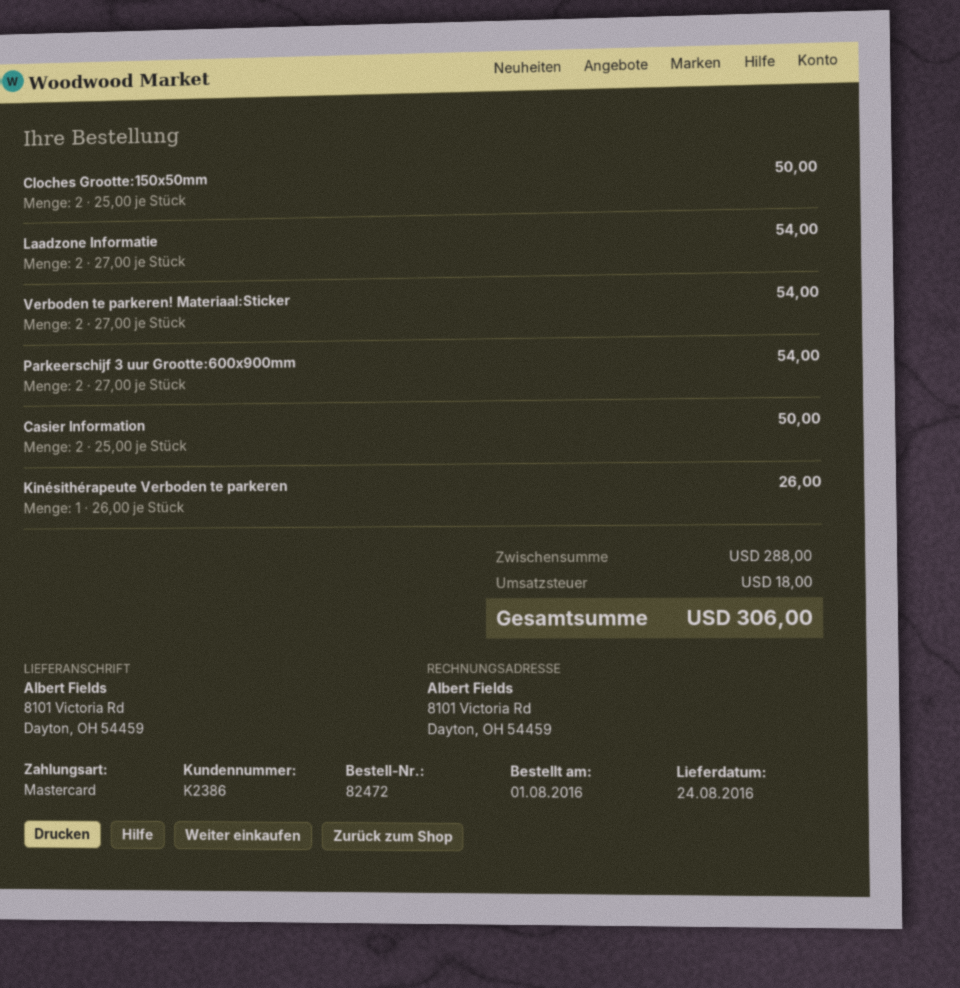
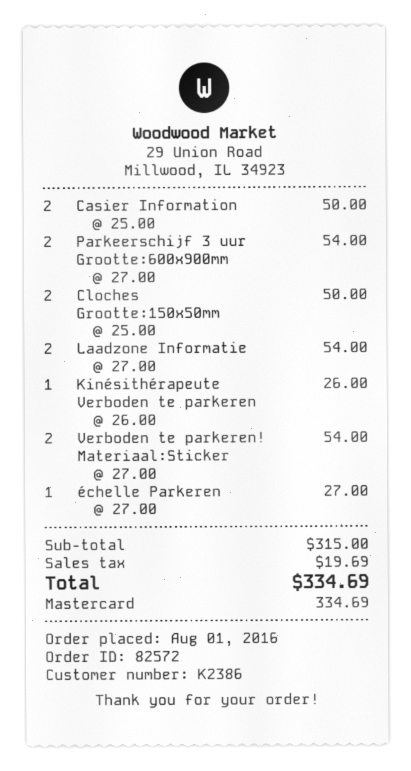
order number: 82472 -> 82572
échelle Parkeren: none -> 1 x 27.00 = 27.00
subtotal: 288.00 -> 315.00
tax: 18.00 -> 19.69
total: 306.00 -> 334.69

